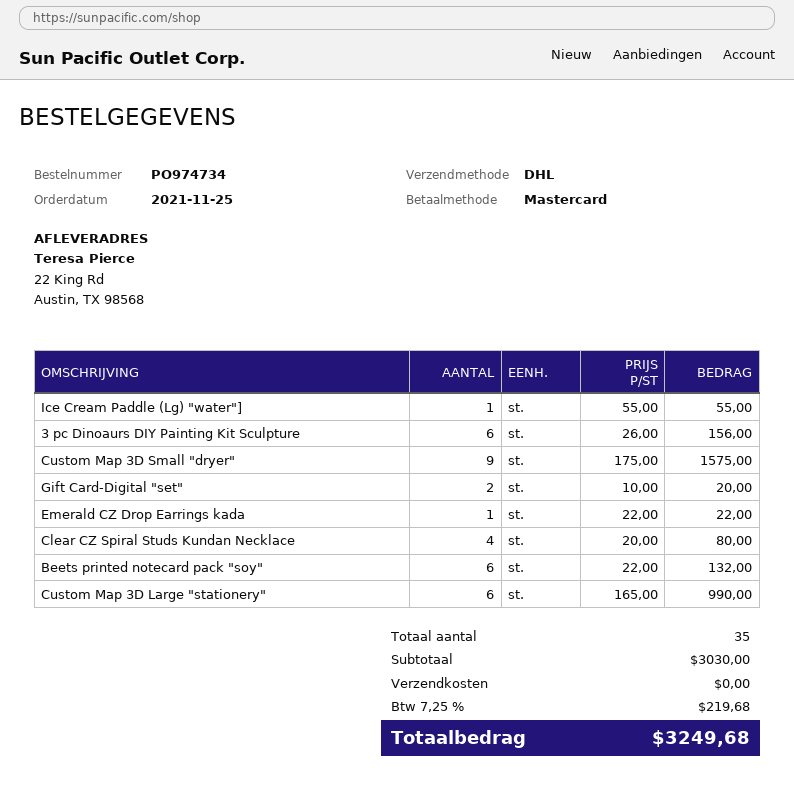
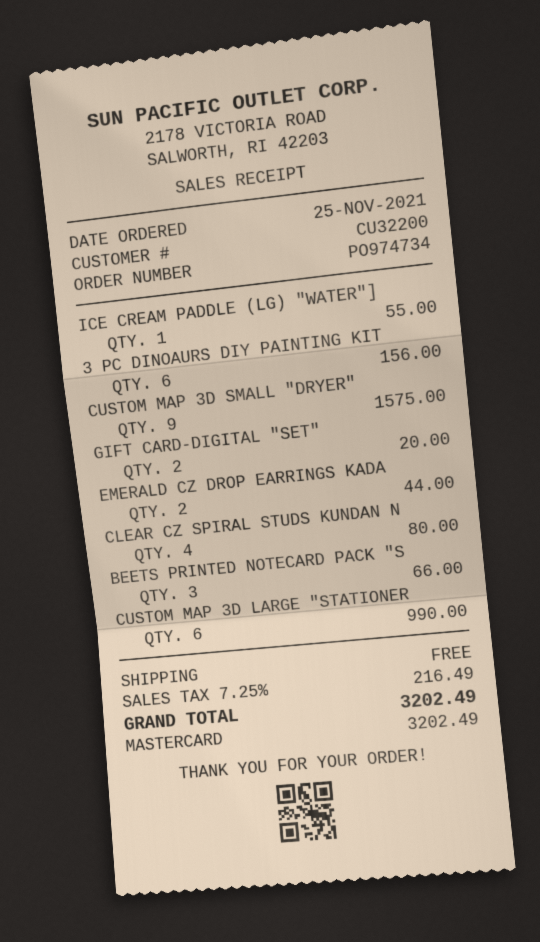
Emerald CZ Drop Earrings kada: 1 for 22.00 -> 2 for 44.00
Beets printed notecard pack "soy": 6 for 132.00 -> 3 for 66.00
tax: 7.25% = 219.68 -> 7.25% = 216.49
total: 3249.68 -> 3202.49

